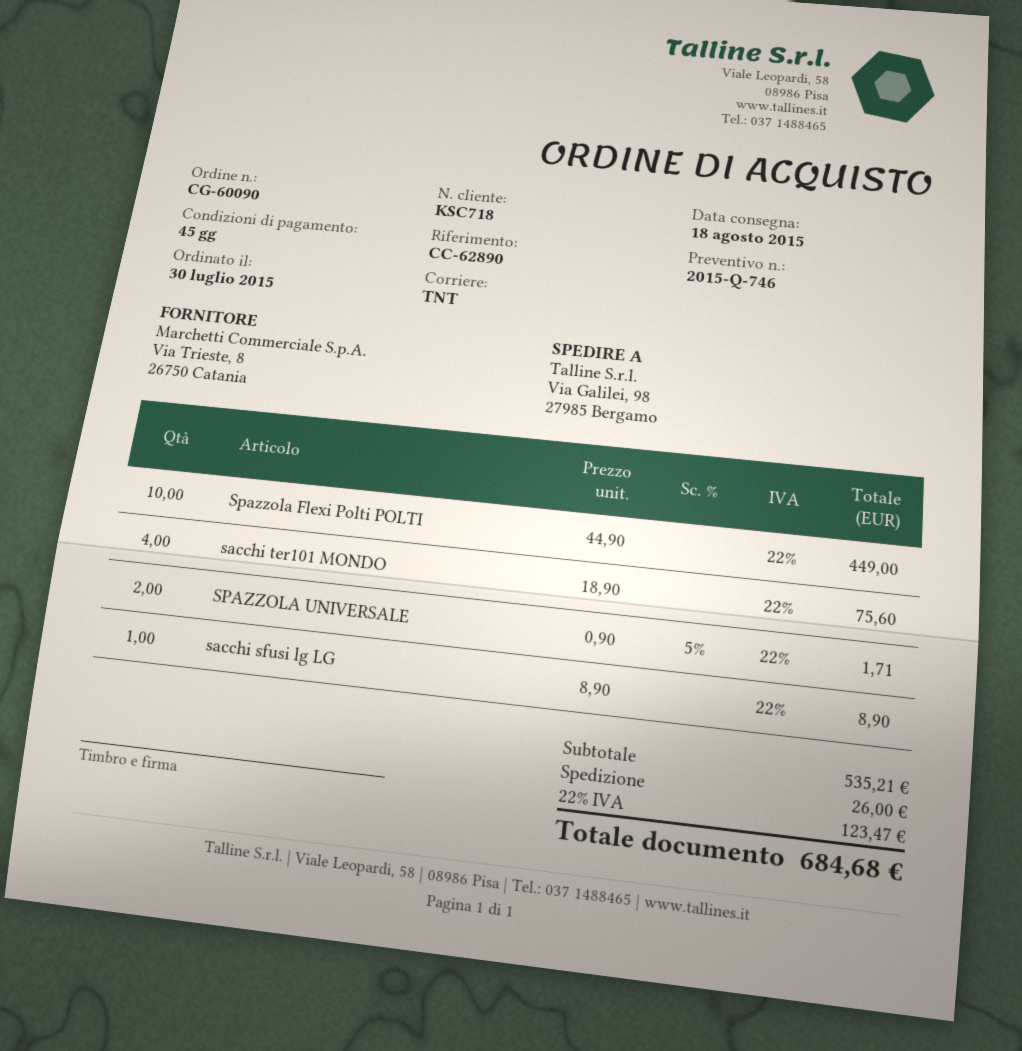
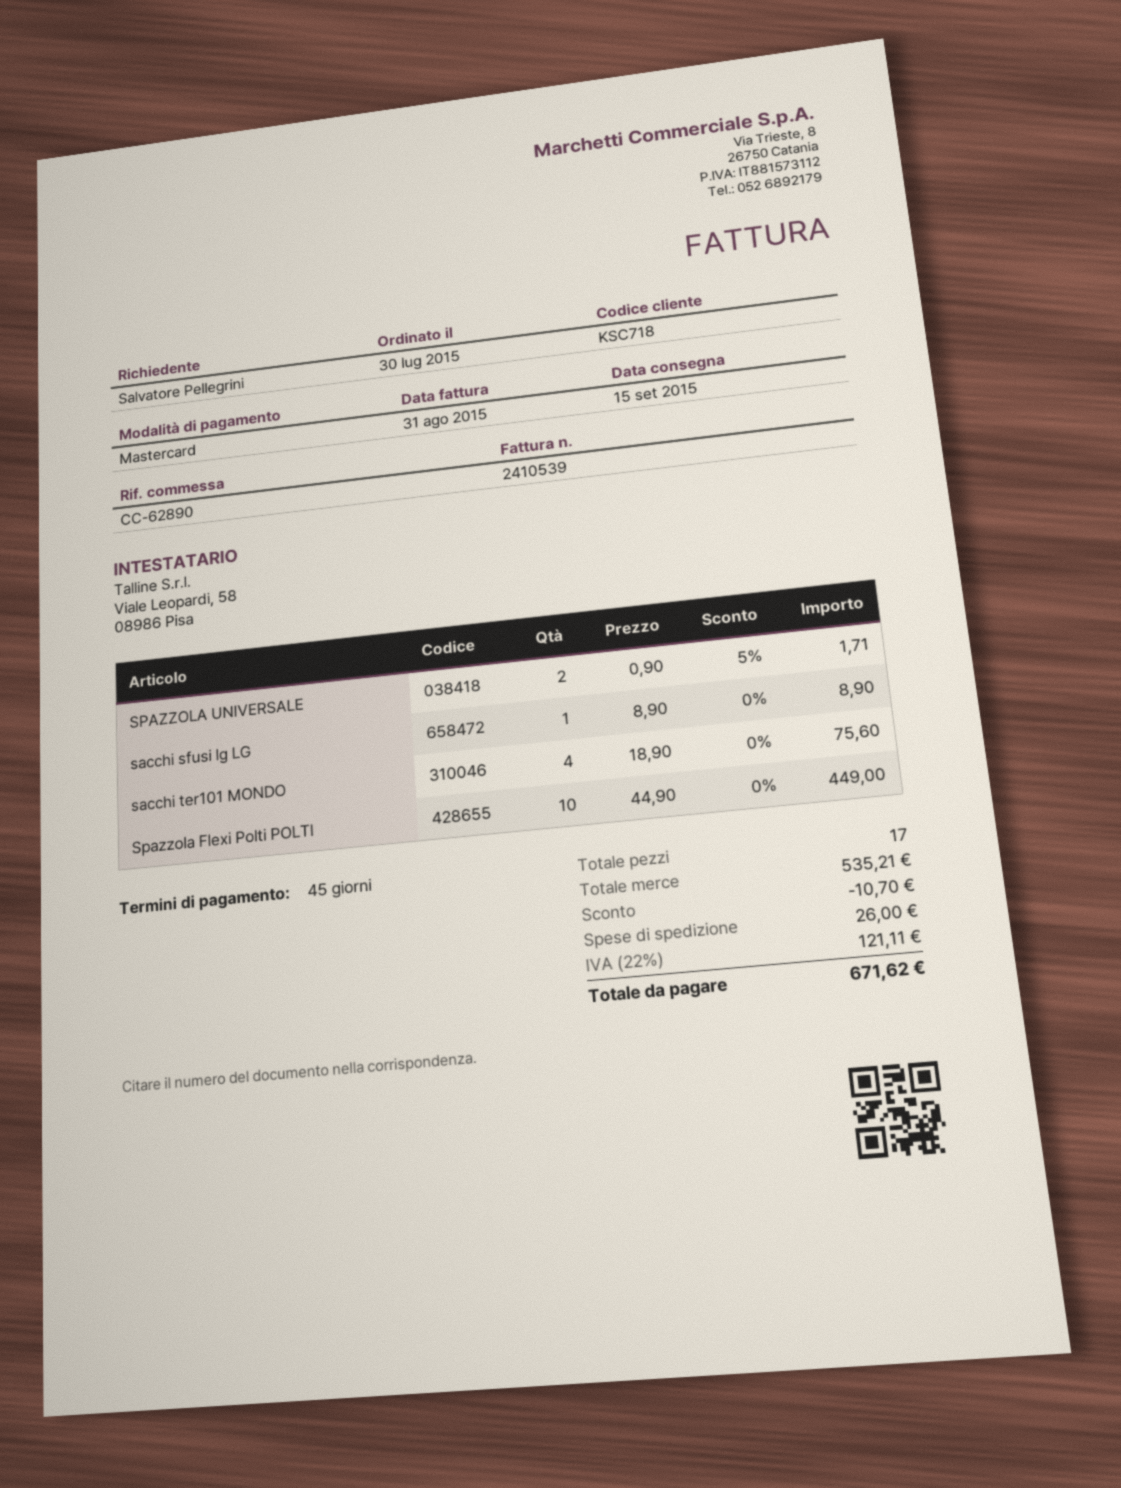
delivery date: 2015-08-18 -> 2015-09-15
discount: none -> 10.70
tax: 22% = 123.47 -> 22% = 121.11
total: 684.68 -> 671.62

